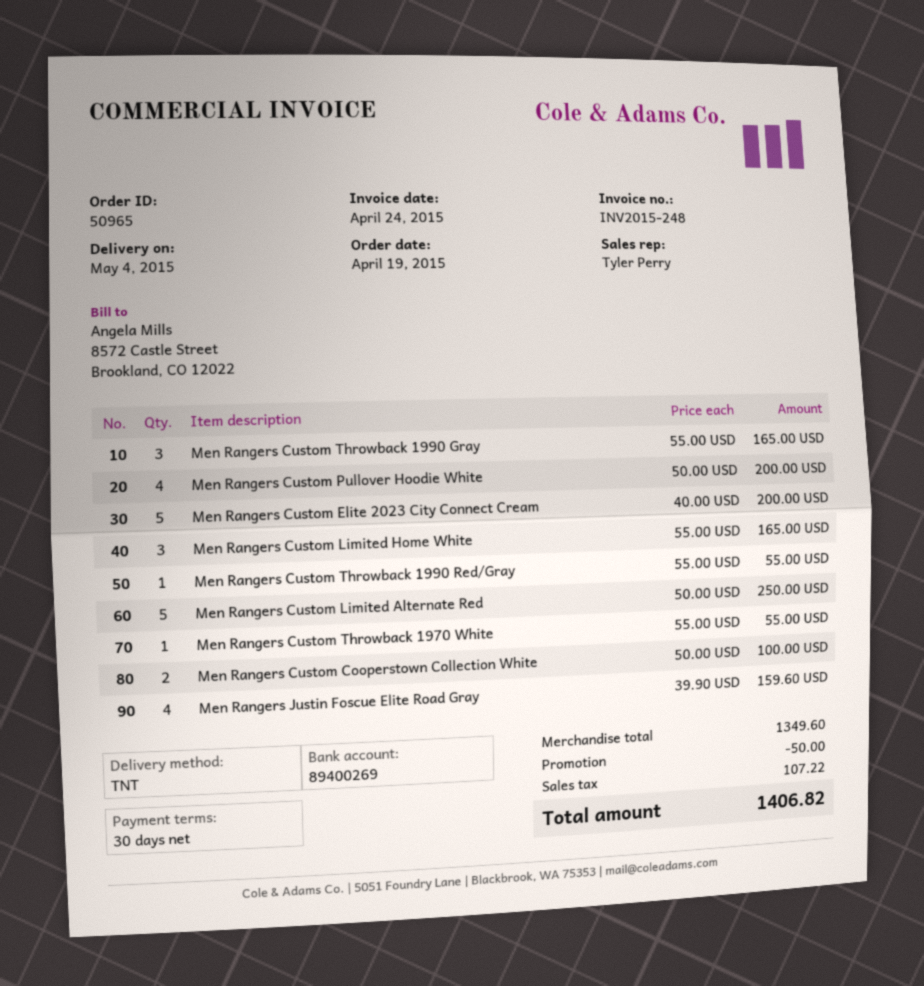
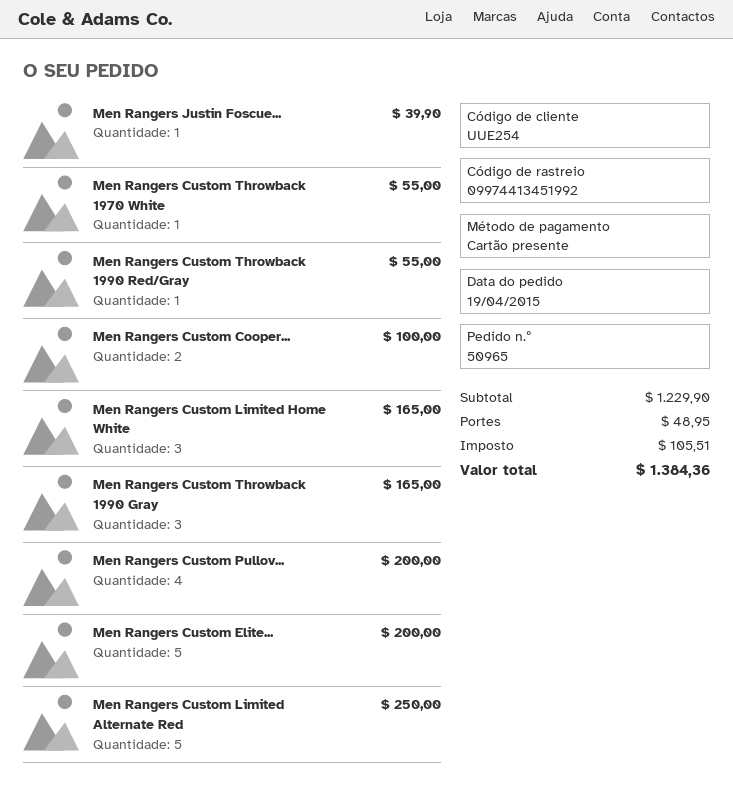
Men Rangers Justin Foscue Elite Road Gray: 4 for 159.60 -> 1 for 39.90
subtotal: 1349.60 -> 1229.90
discount: 50.00 -> none
shipping: none -> 48.95
tax: 107.22 -> 105.51
total: 1406.82 -> 1384.36

